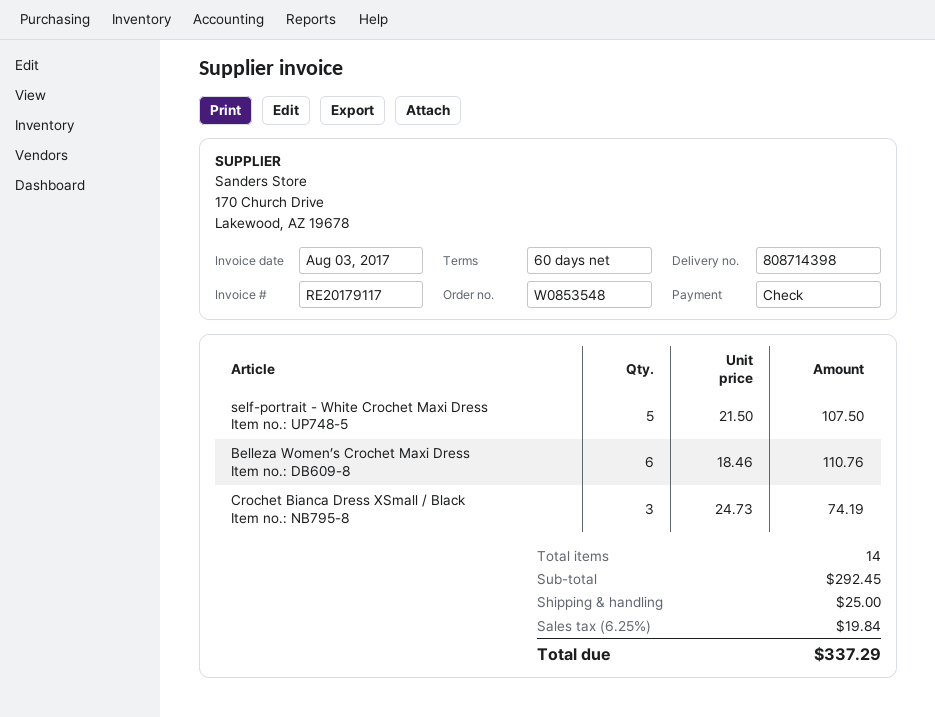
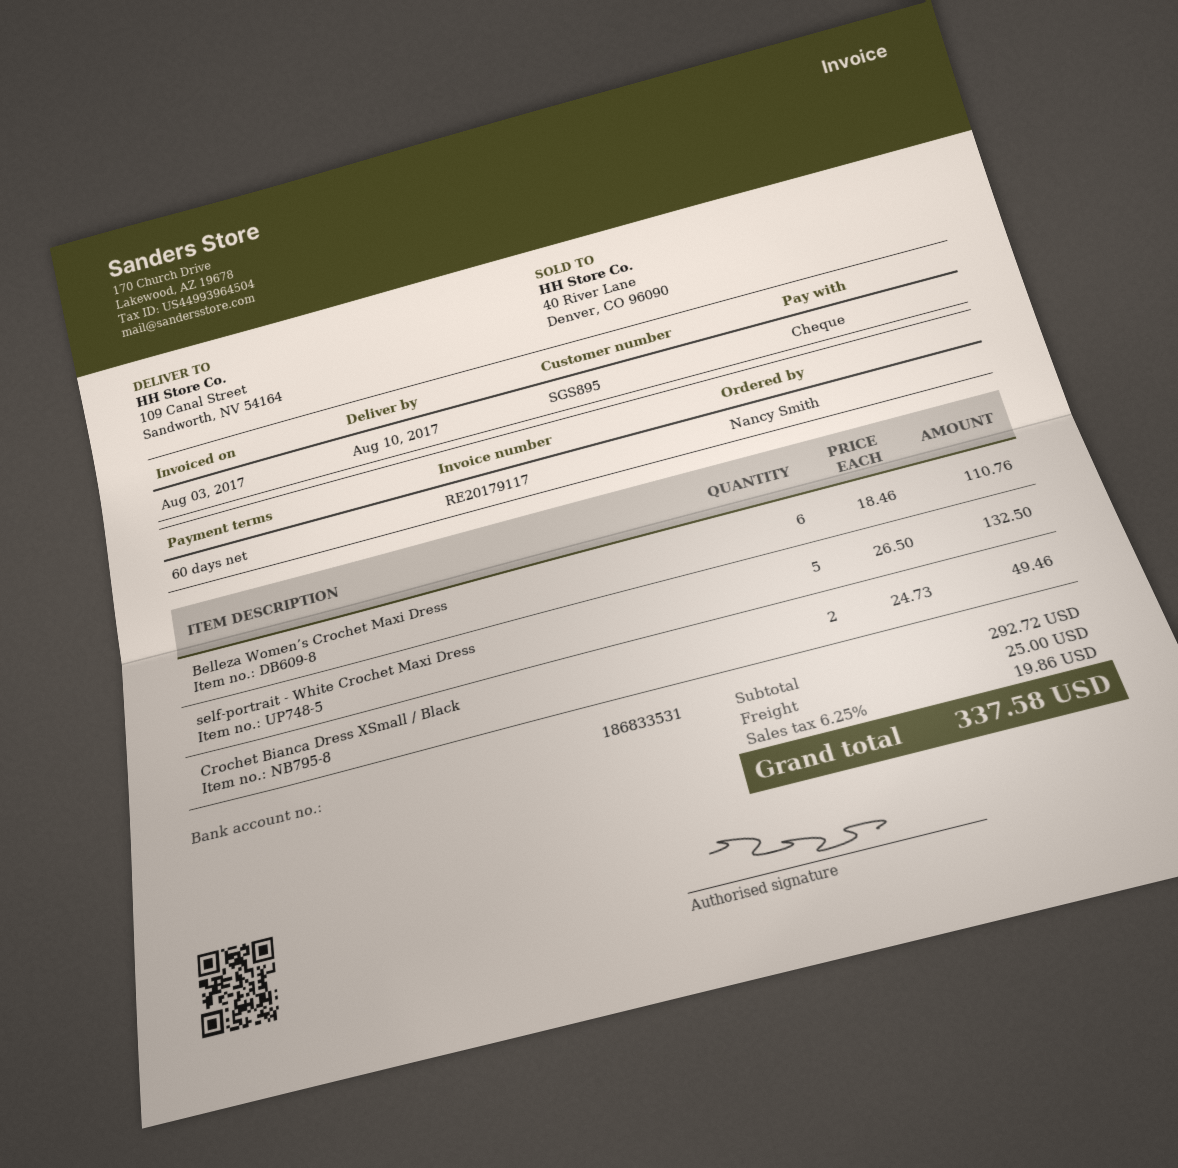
self-portrait - White Crochet Maxi Dress: 5 x 21.50 = 107.50 -> 5 x 26.50 = 132.50
Crochet Bianca Dress XSmall / Black: 3 x 24.73 = 74.19 -> 2 x 24.73 = 49.46
subtotal: 292.45 -> 292.72
tax: 6.25% = 19.84 -> 6.25% = 19.86
total: 337.29 -> 337.58

